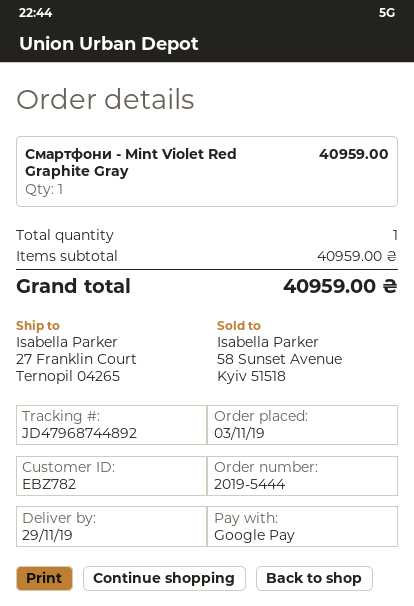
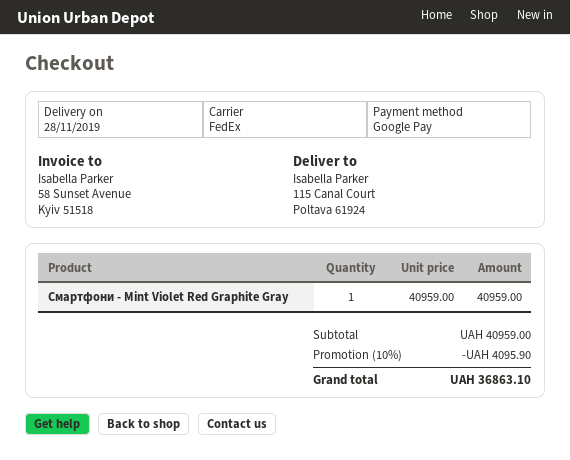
delivery date: 2019-11-29 -> 2019-11-28
ship to: 27 Franklin Court, Ternopil 04265 -> 115 Canal Court, Poltava 61924
discount: none -> 10% = 4095.90
total: 40959.00 -> 36863.10

